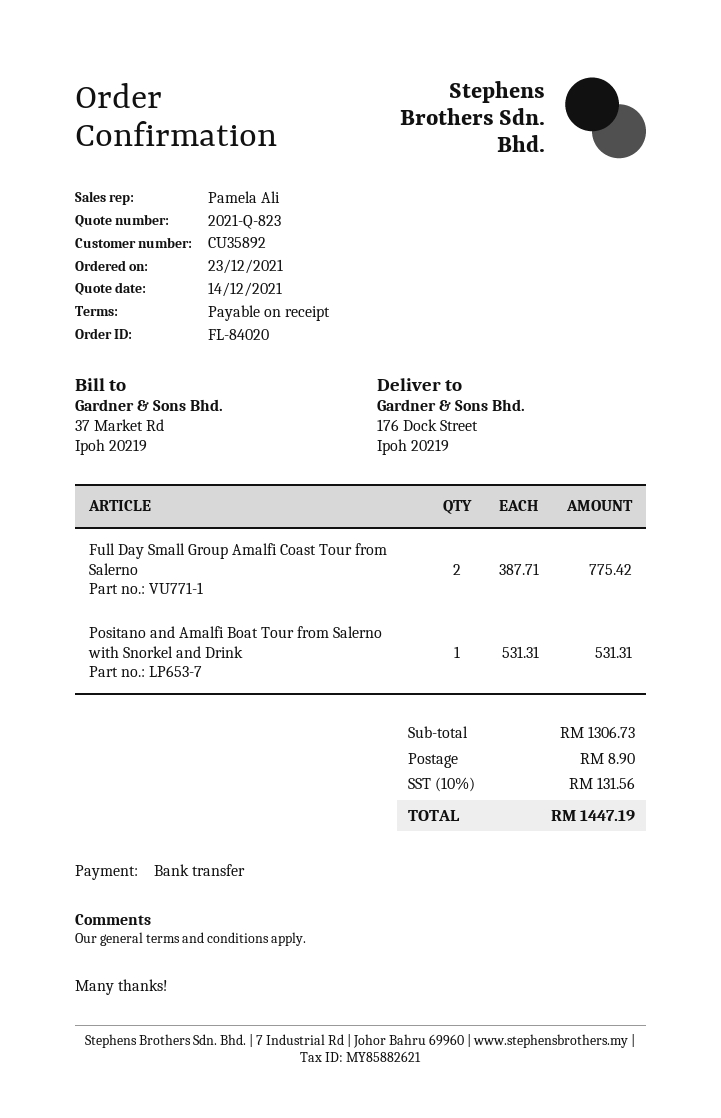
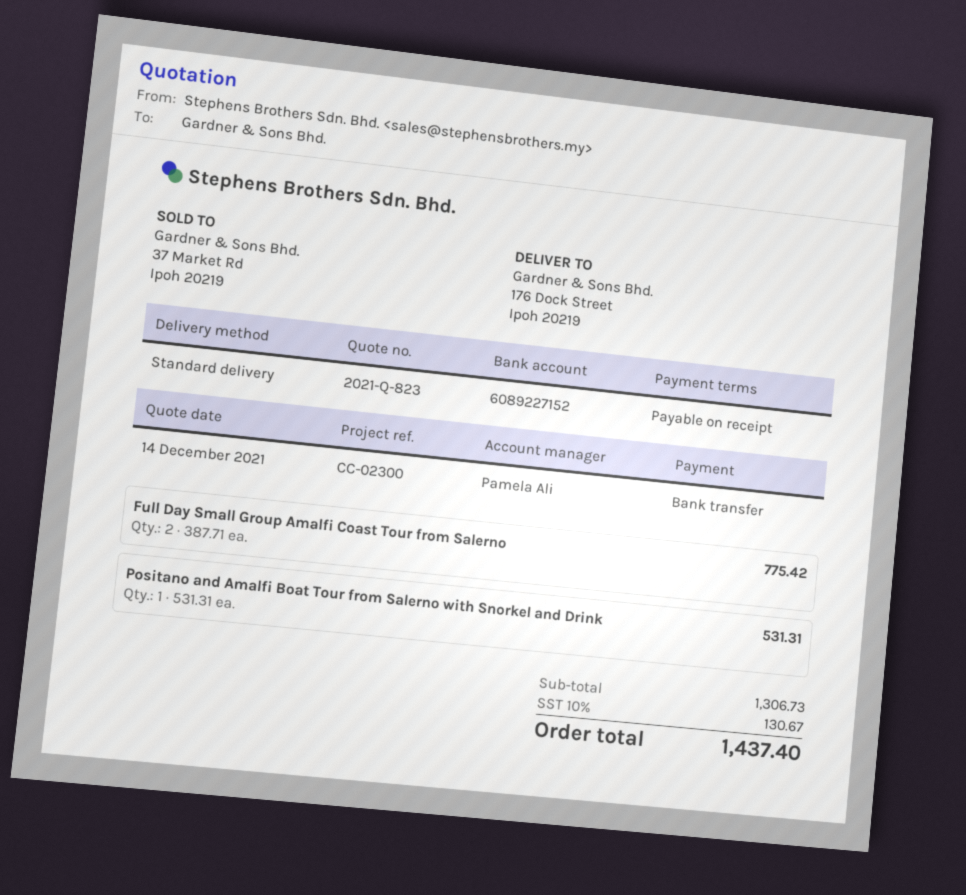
shipping: 8.90 -> none
tax: 10% = 131.56 -> 10% = 130.67
total: 1447.19 -> 1437.40

